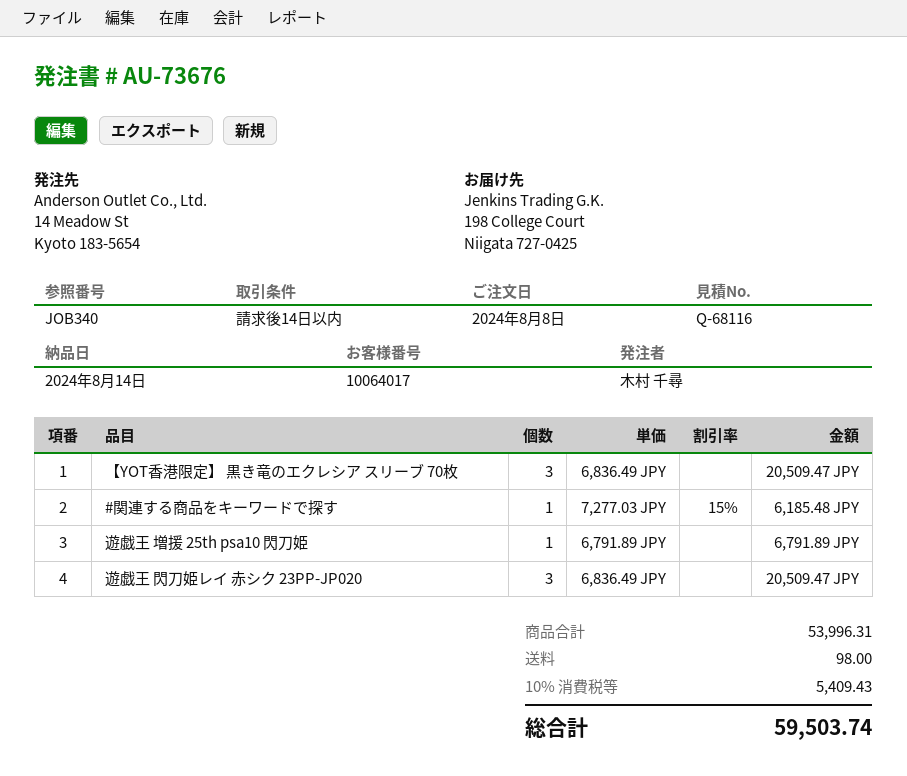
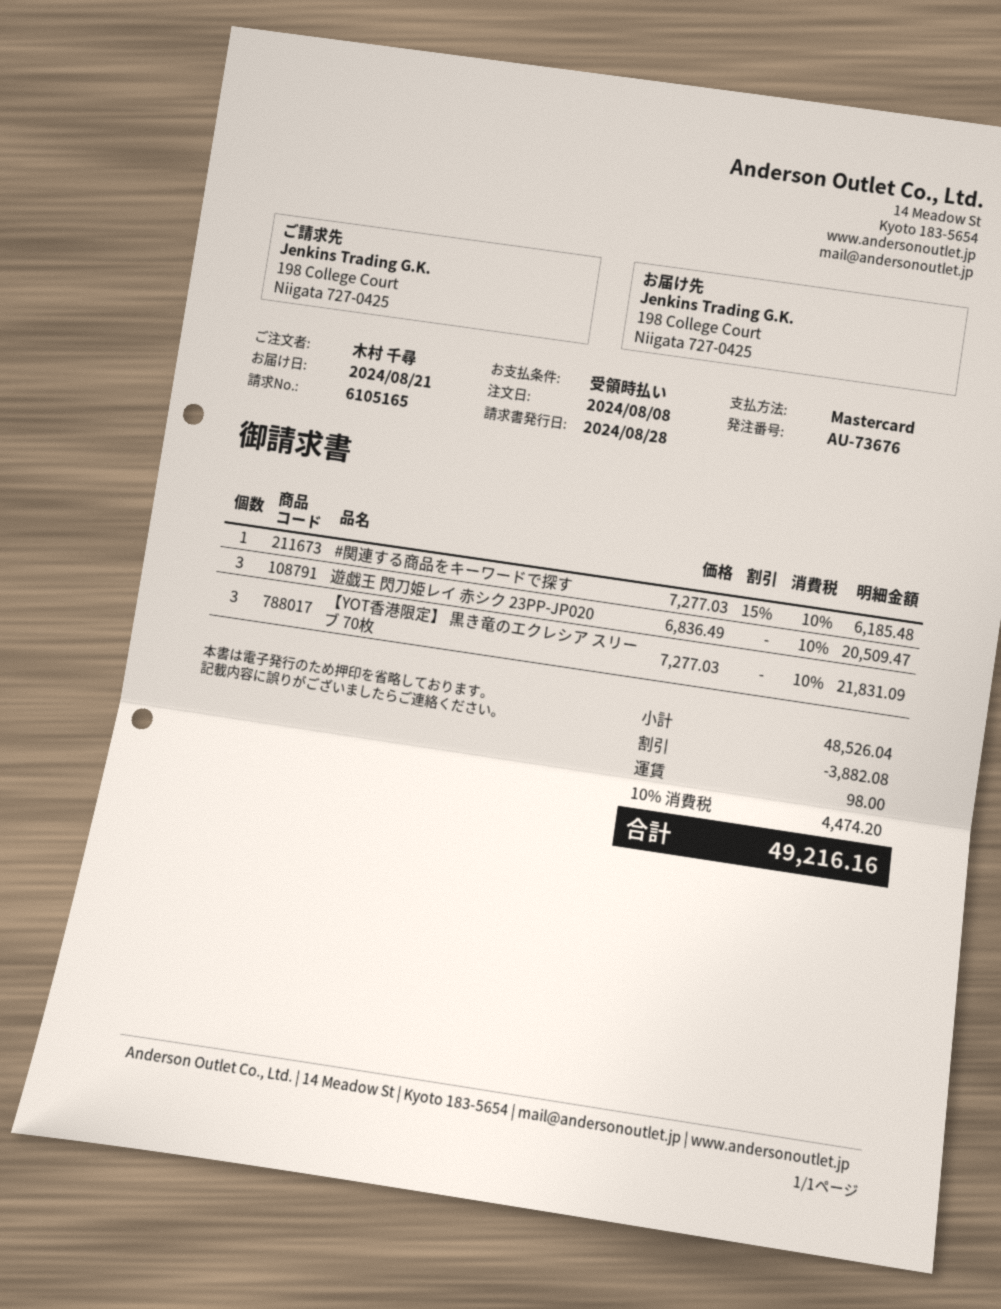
delivery date: 2024-08-14 -> 2024-08-21
payment terms: 14 days -> on receipt
【YOT香港限定】 黒き竜のエクレシア スリーブ 70枚: 3 x 6836.49 = 20509.47 -> 3 x 7277.03 = 21831.09
遊戯王 増援 25th psa10 閃刀姫: 1 x 6791.89 = 6791.89 -> none
subtotal: 53996.31 -> 48526.04
discount: none -> 3882.08
tax: 10% = 5409.43 -> 10% = 4474.20
total: 59503.74 -> 49216.16

